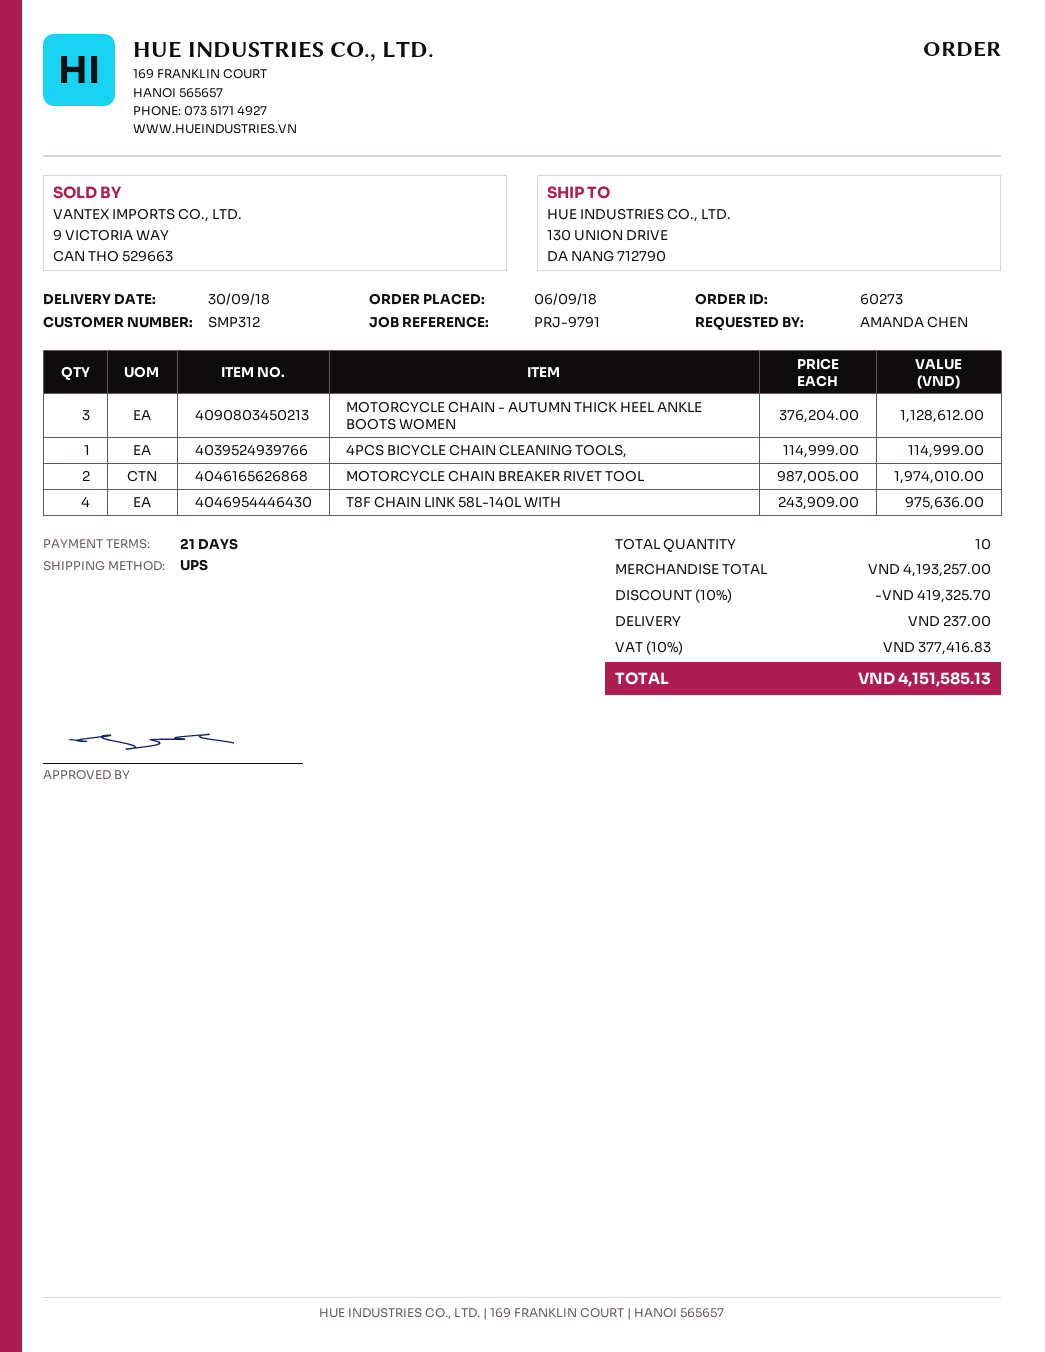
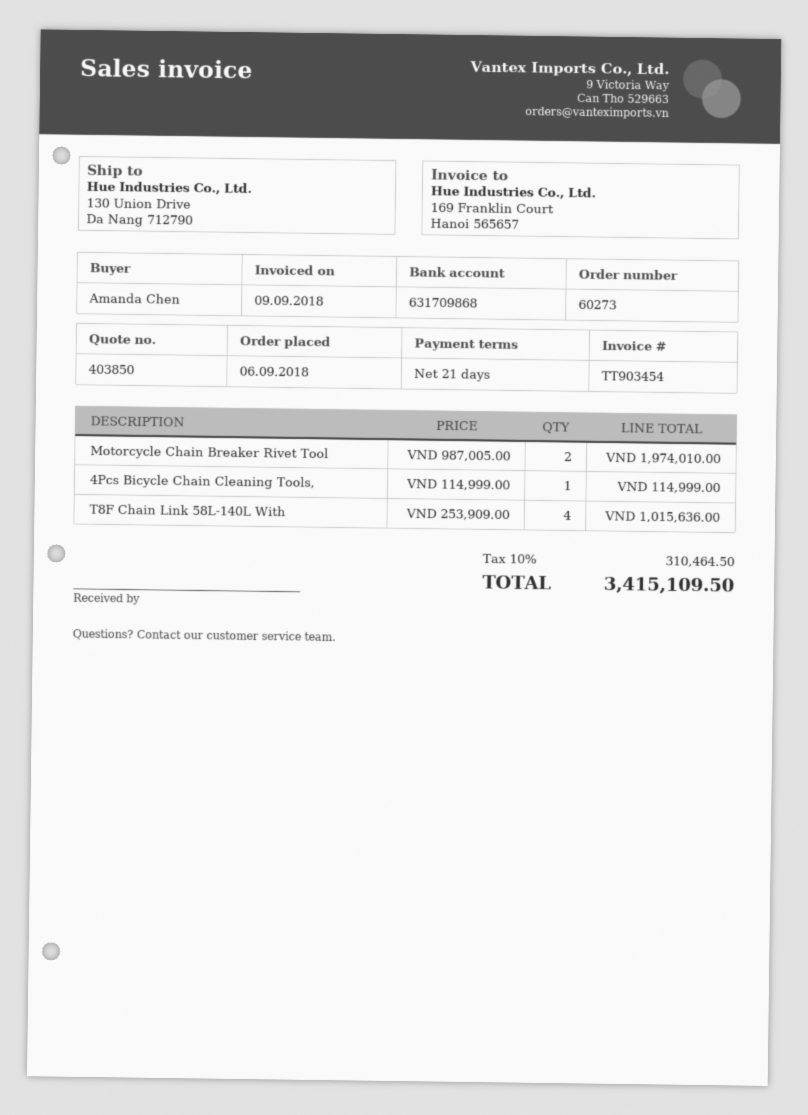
MOTORCYCLE CHAIN - AUTUMN THICK HEEL ANKLE BOOTS WOMEN: 3 x 376204.00 = 1128612.00 -> none
T8F CHAIN LINK 58L-140L WITH: 4 x 243909.00 = 975636.00 -> 4 x 253909.00 = 1015636.00
discount: 10% = 419325.70 -> none
shipping: 237.00 -> none
tax: 10% = 377416.83 -> 10% = 310464.50
total: 4151585.13 -> 3415109.50

